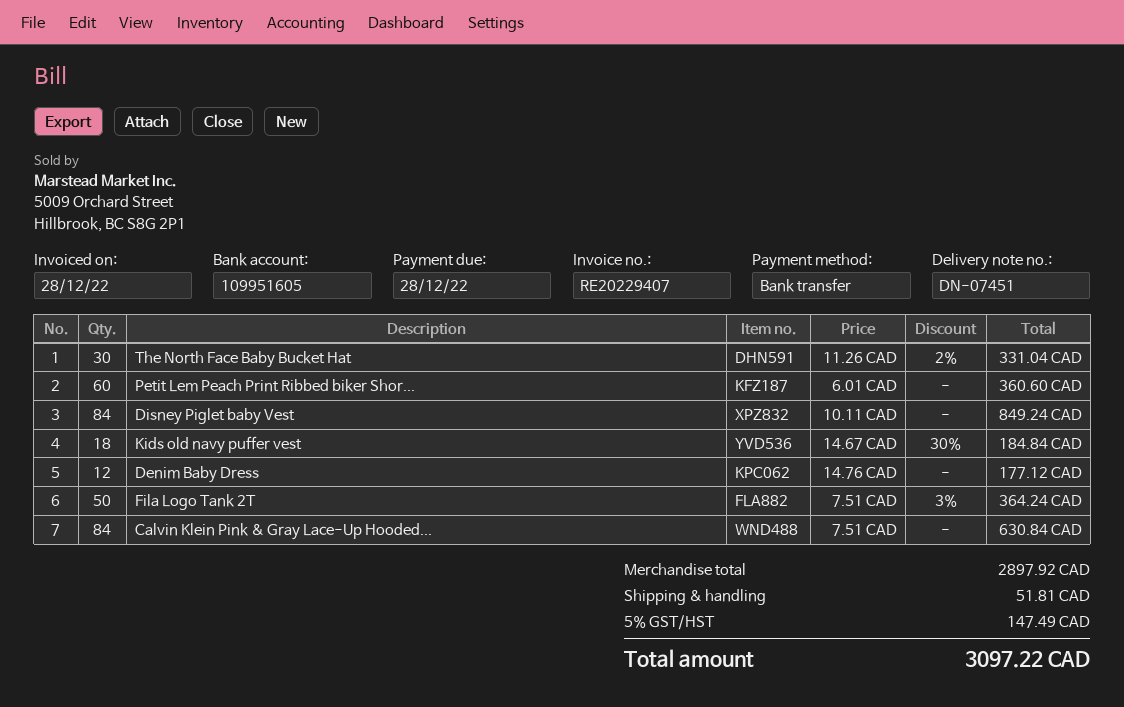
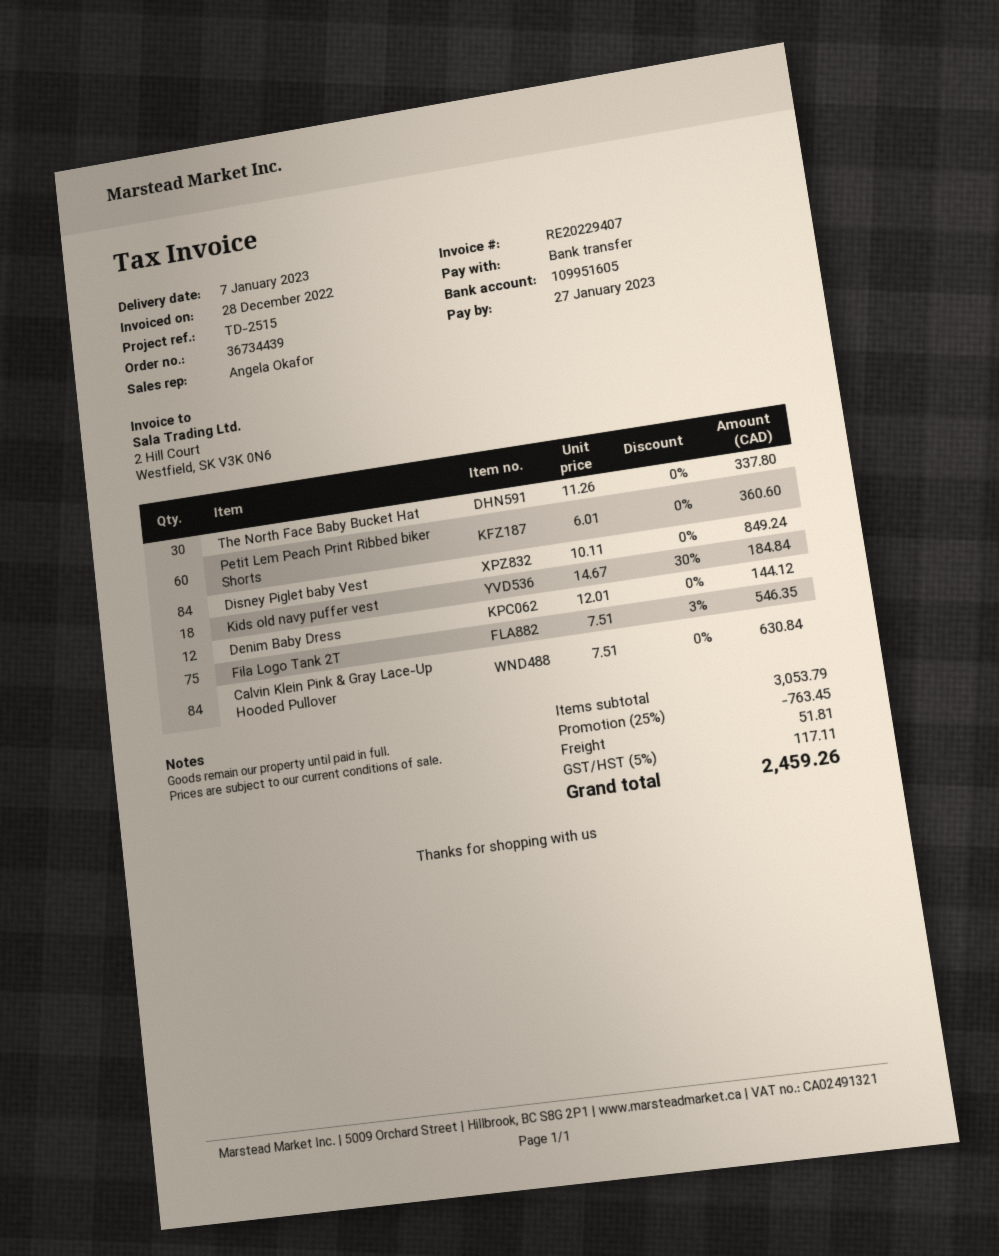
due date: 2022-12-28 -> 2023-01-27
The North Face Baby Bucket Hat: 30 x 11.26 - 2% = 331.04 -> 30 x 11.26 = 337.80
Denim Baby Dress: 12 x 14.76 = 177.12 -> 12 x 12.01 = 144.12
Fila Logo Tank 2T: 50 x 7.51 - 3% = 364.24 -> 75 x 7.51 - 3% = 546.35
subtotal: 2897.92 -> 3053.79
discount: none -> 25% = 763.45
tax: 5% = 147.49 -> 5% = 117.11
total: 3097.22 -> 2459.26

